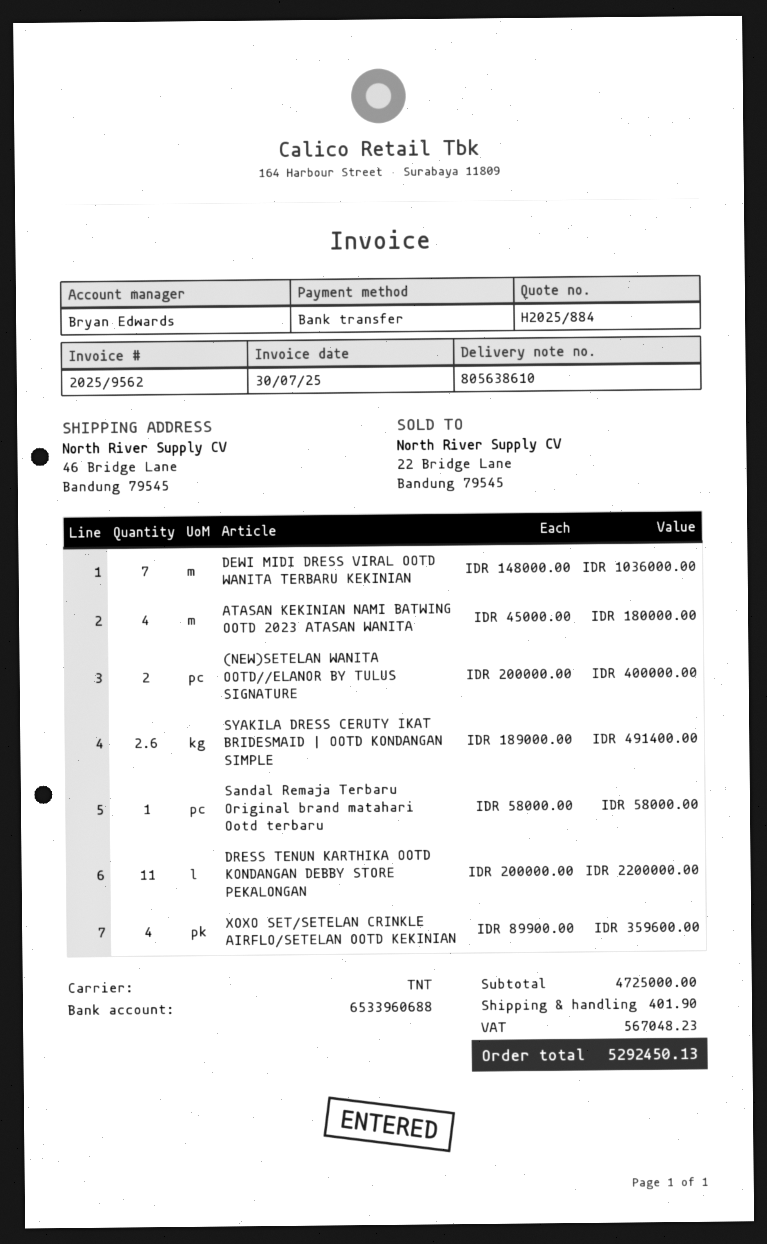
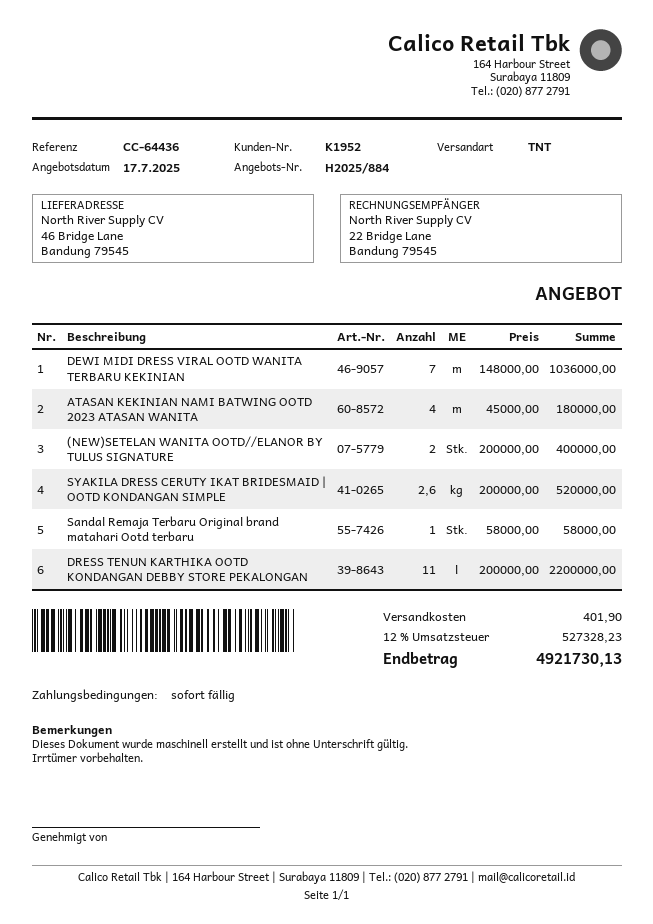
SYAKILA DRESS CERUTY IKAT BRIDESMAID | OOTD KONDANGAN SIMPLE: 2.6 x 189000.00 = 491400.00 -> 2.6 x 200000.00 = 520000.00
XOXO SET/SETELAN CRINKLE AIRFLO/SETELAN OOTD KEKINIAN: 4 x 89900.00 = 359600.00 -> none
tax: 567048.23 -> 527328.23
total: 5292450.13 -> 4921730.13

